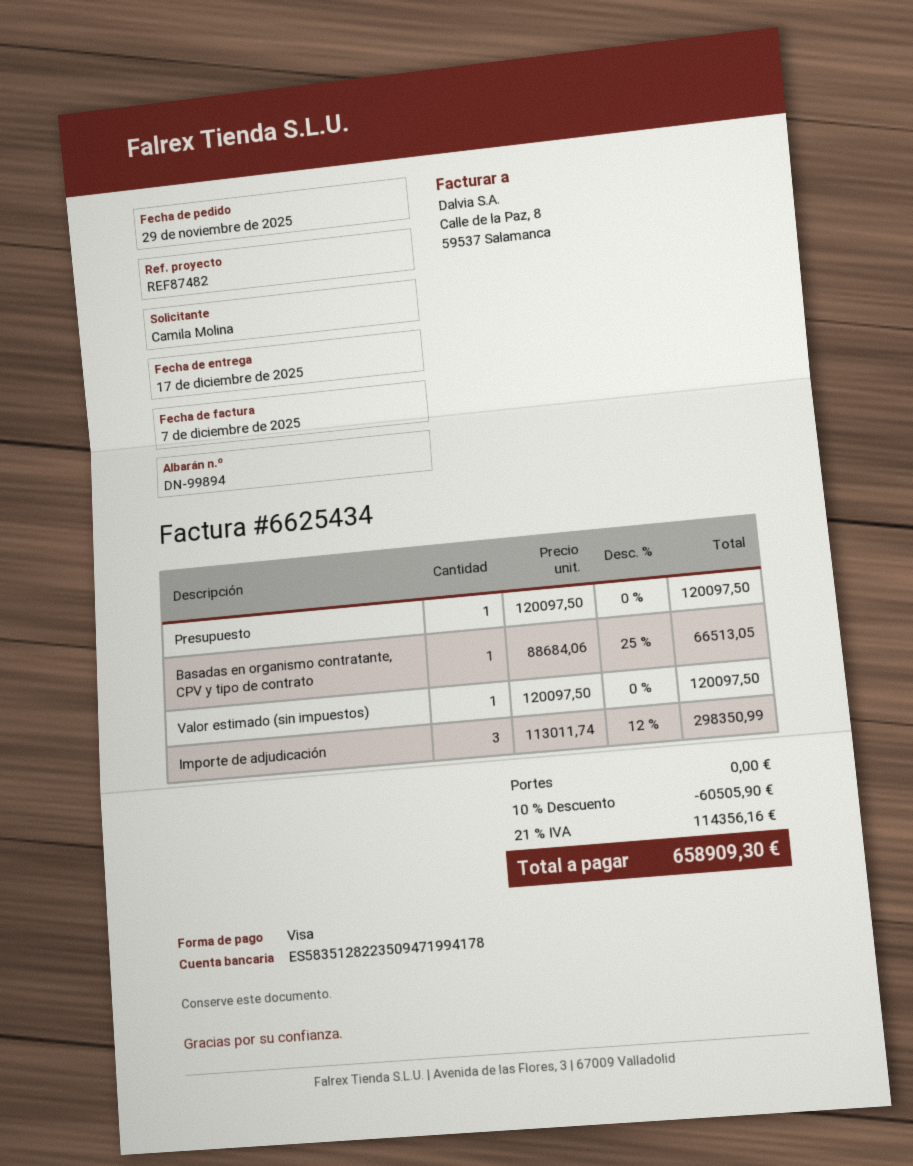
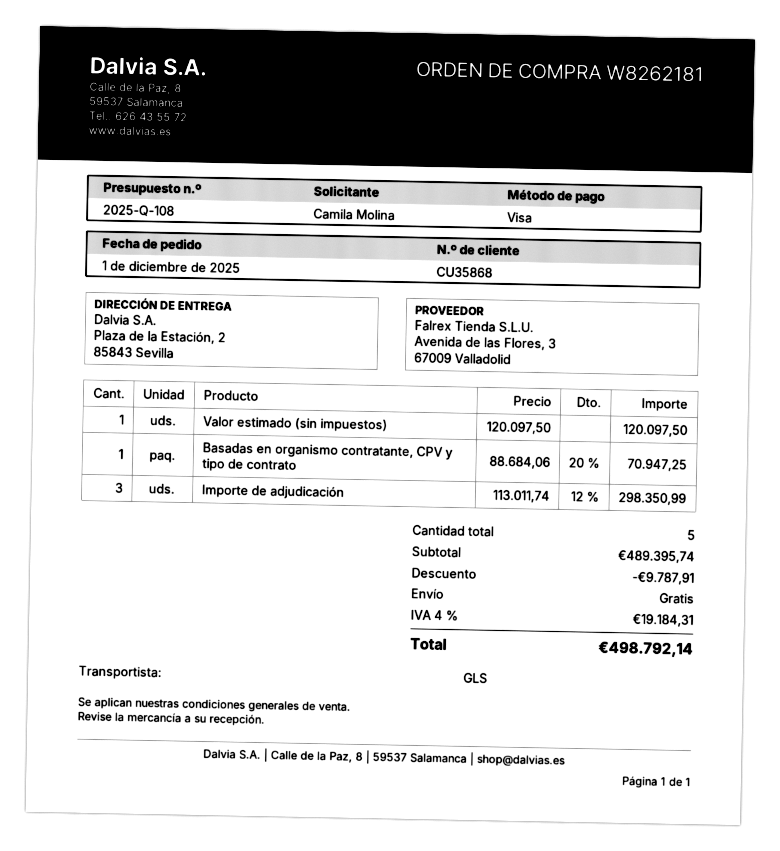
order date: 2025-11-29 -> 2025-12-01
Presupuesto: 1 x 120097.50 = 120097.50 -> none
Basadas en organismo contratante, CPV y tipo de contrato: 1 x 88684.06 - 25% = 66513.05 -> 1 x 88684.06 - 20% = 70947.25
discount: 60505.90 -> 9787.91
tax: 21% = 114356.16 -> 4% = 19184.31
total: 658909.30 -> 498792.14

